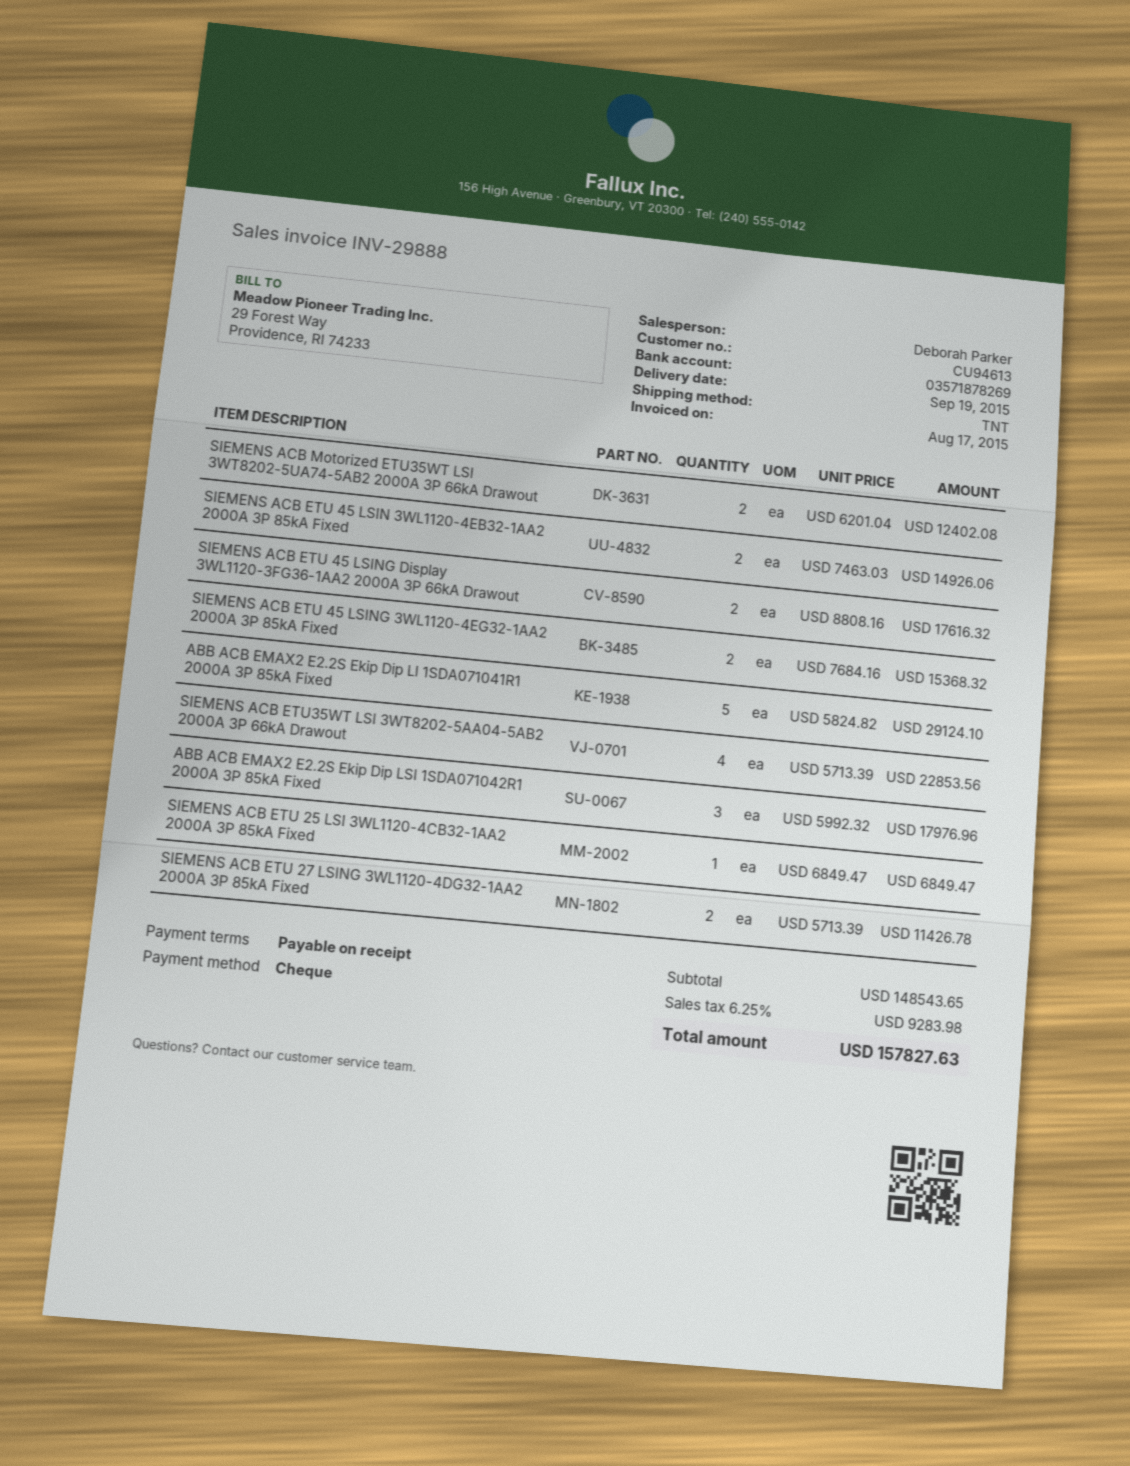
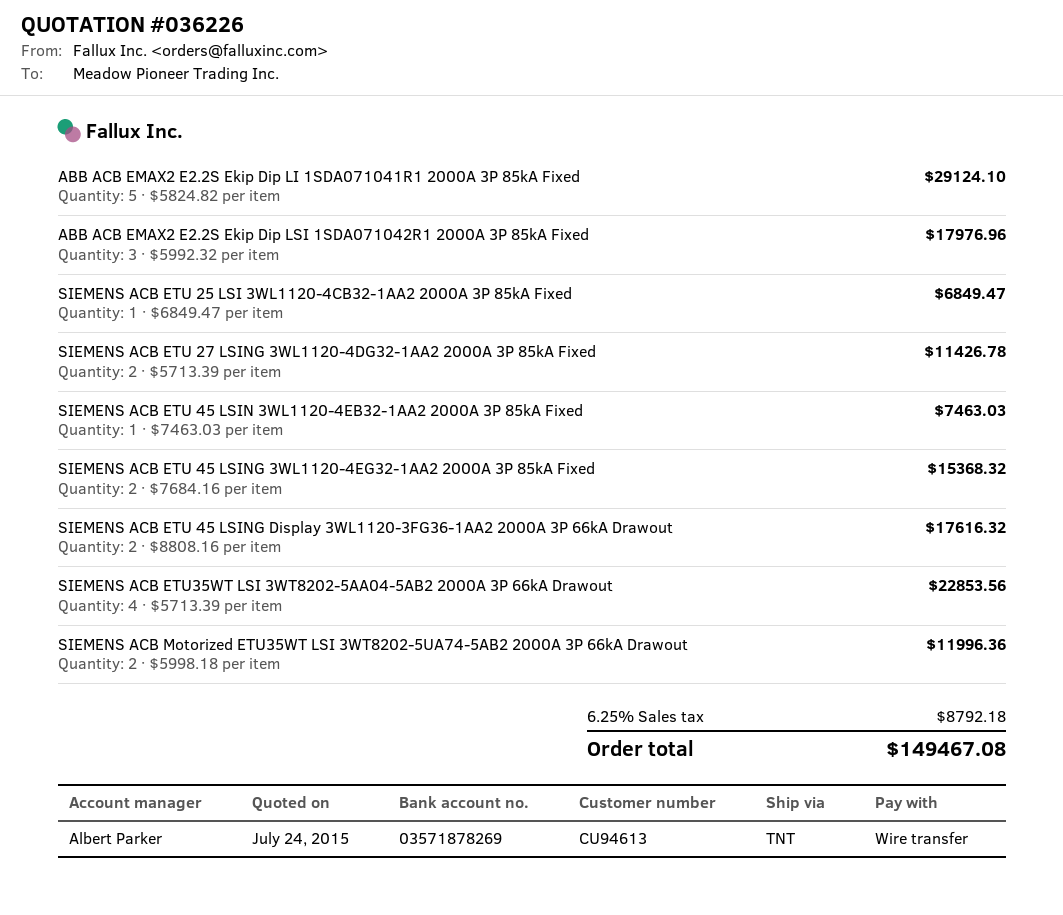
sales rep: Deborah Parker -> Albert Parker
payment method: cheque -> bank transfer
SIEMENS ACB Motorized ETU35WT LSI 3WT8202-5UA74-5AB2 2000A 3P 66kA Drawout: 2 x 6201.04 = 12402.08 -> 2 x 5998.18 = 11996.36
SIEMENS ACB ETU 45 LSIN 3WL1120-4EB32-1AA2 2000A 3P 85kA Fixed: 2 x 7463.03 = 14926.06 -> 1 x 7463.03 = 7463.03
tax: 6.25% = 9283.98 -> 6.25% = 8792.18
total: 157827.63 -> 149467.08

